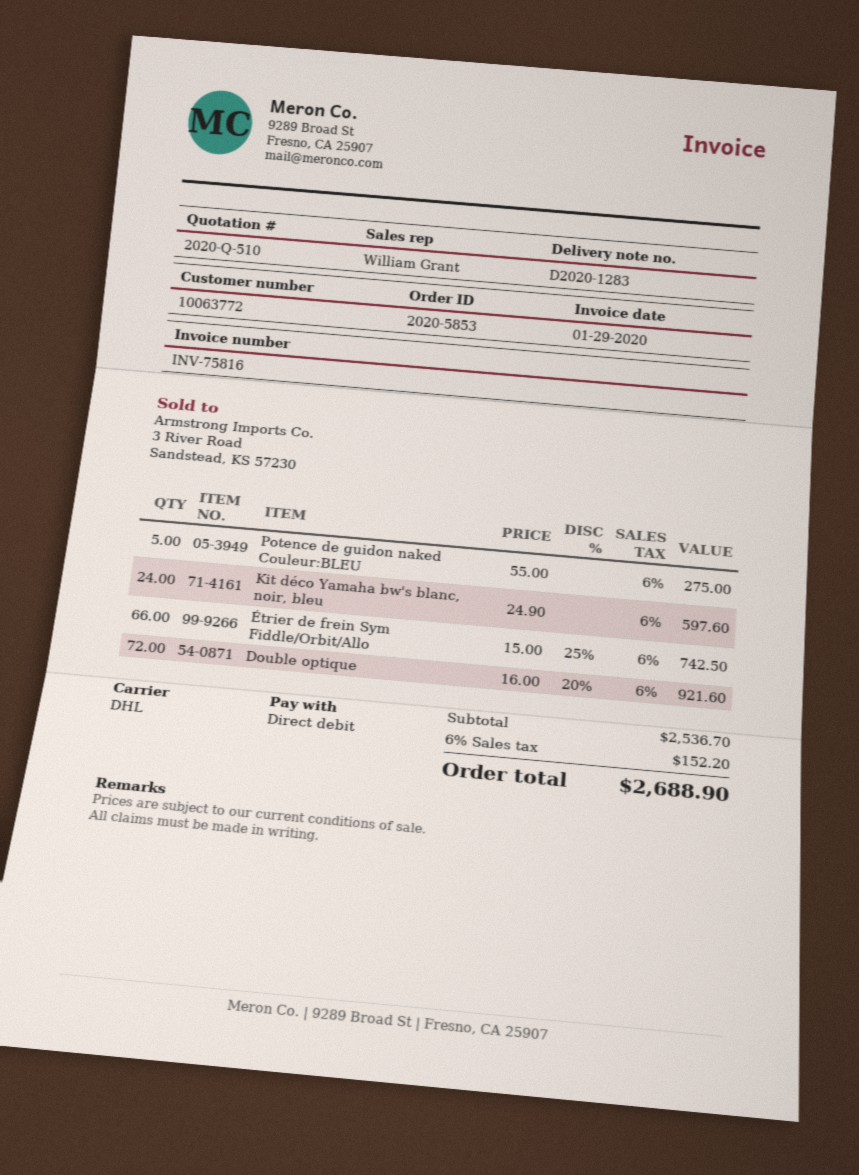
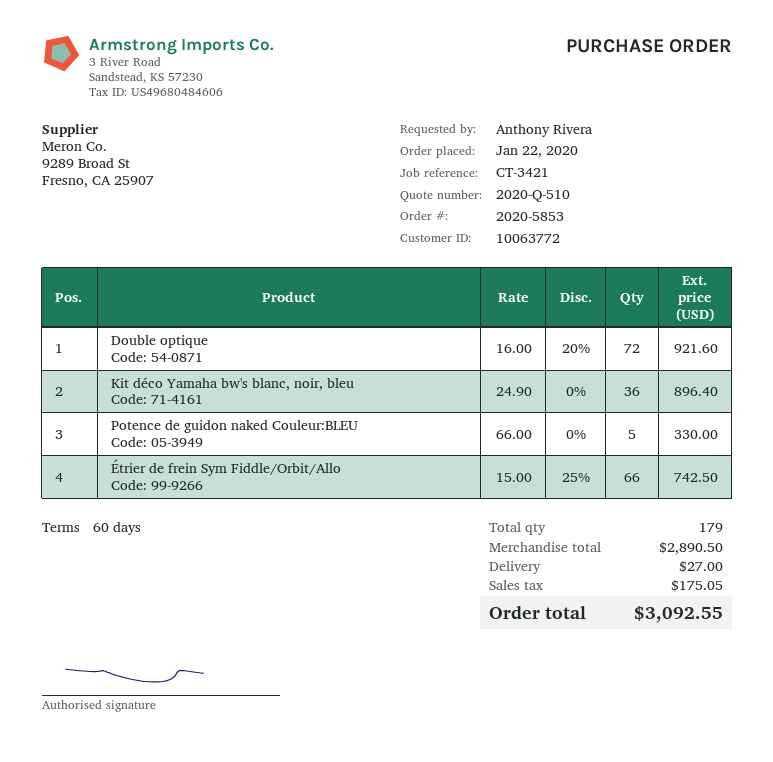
Potence de guidon naked Couleur:BLEU: 5 x 55.00 = 275.00 -> 5 x 66.00 = 330.00
Kit déco Yamaha bw's blanc, noir, bleu: 24 x 24.90 = 597.60 -> 36 x 24.90 = 896.40
subtotal: 2536.70 -> 2890.50
shipping: none -> 27.00
tax: 152.20 -> 175.05
total: 2688.90 -> 3092.55

